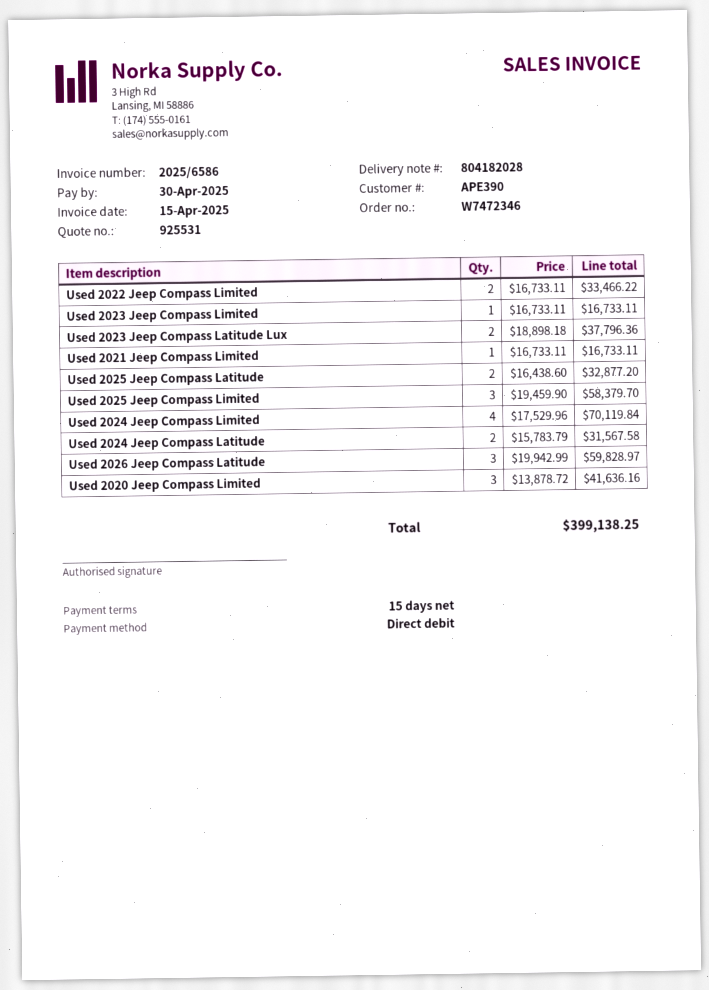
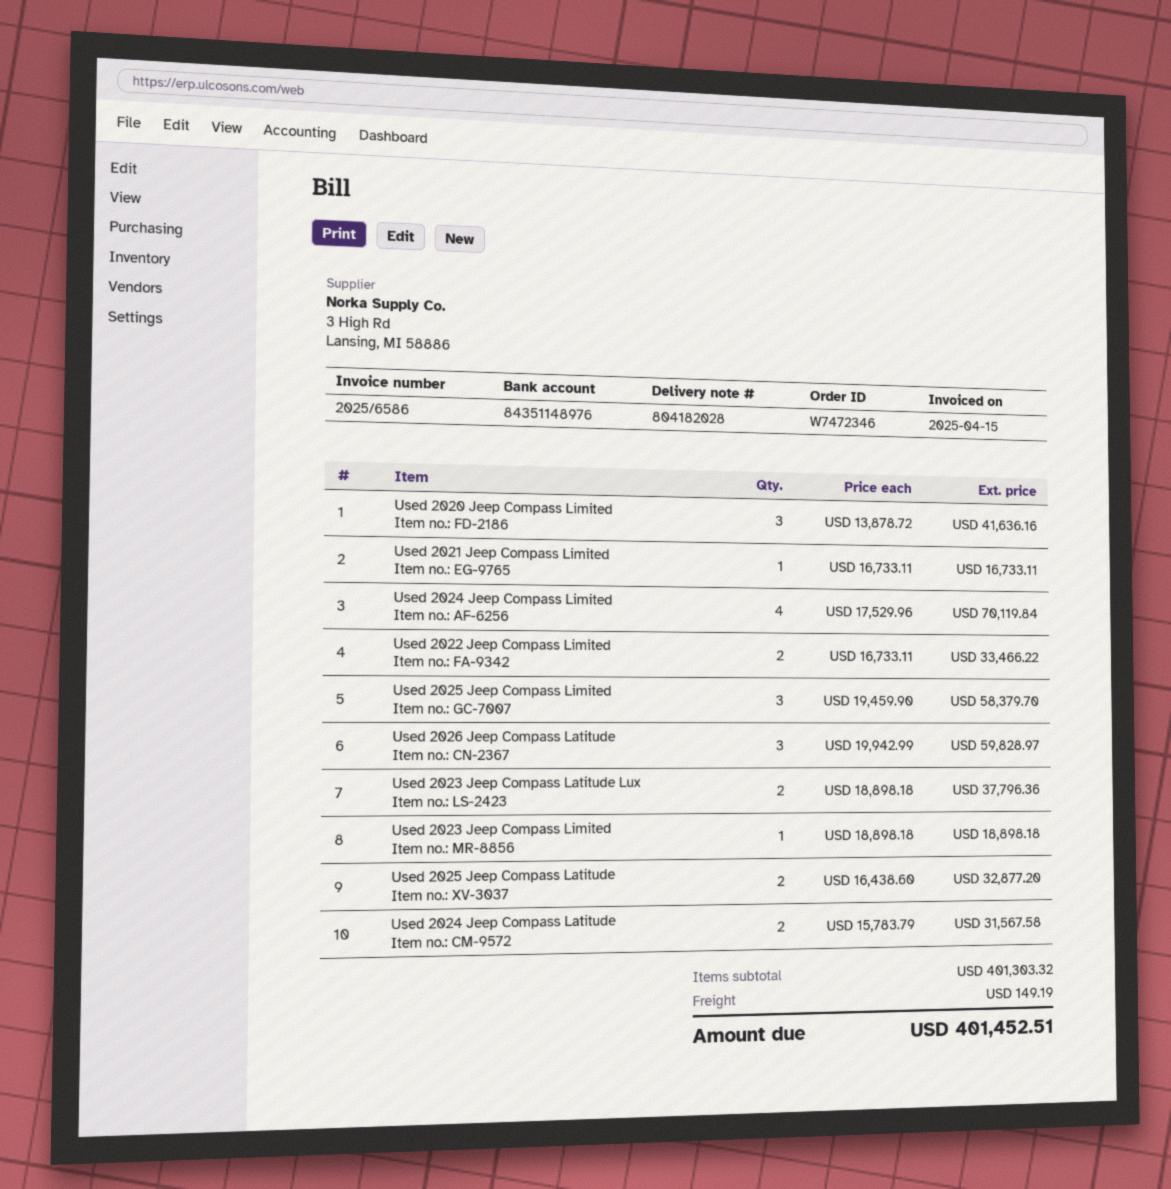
Used 2023 Jeep Compass Limited: 1 x 16733.11 = 16733.11 -> 1 x 18898.18 = 18898.18
shipping: none -> 149.19
total: 399138.25 -> 401452.51

